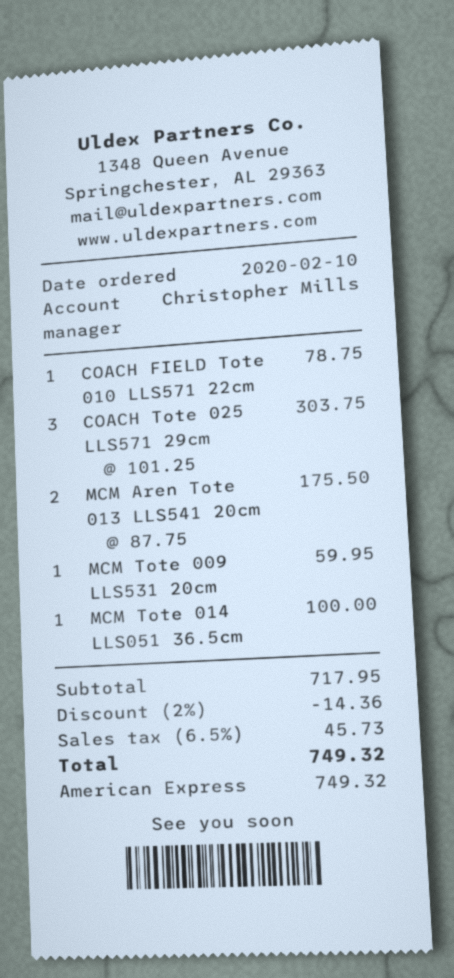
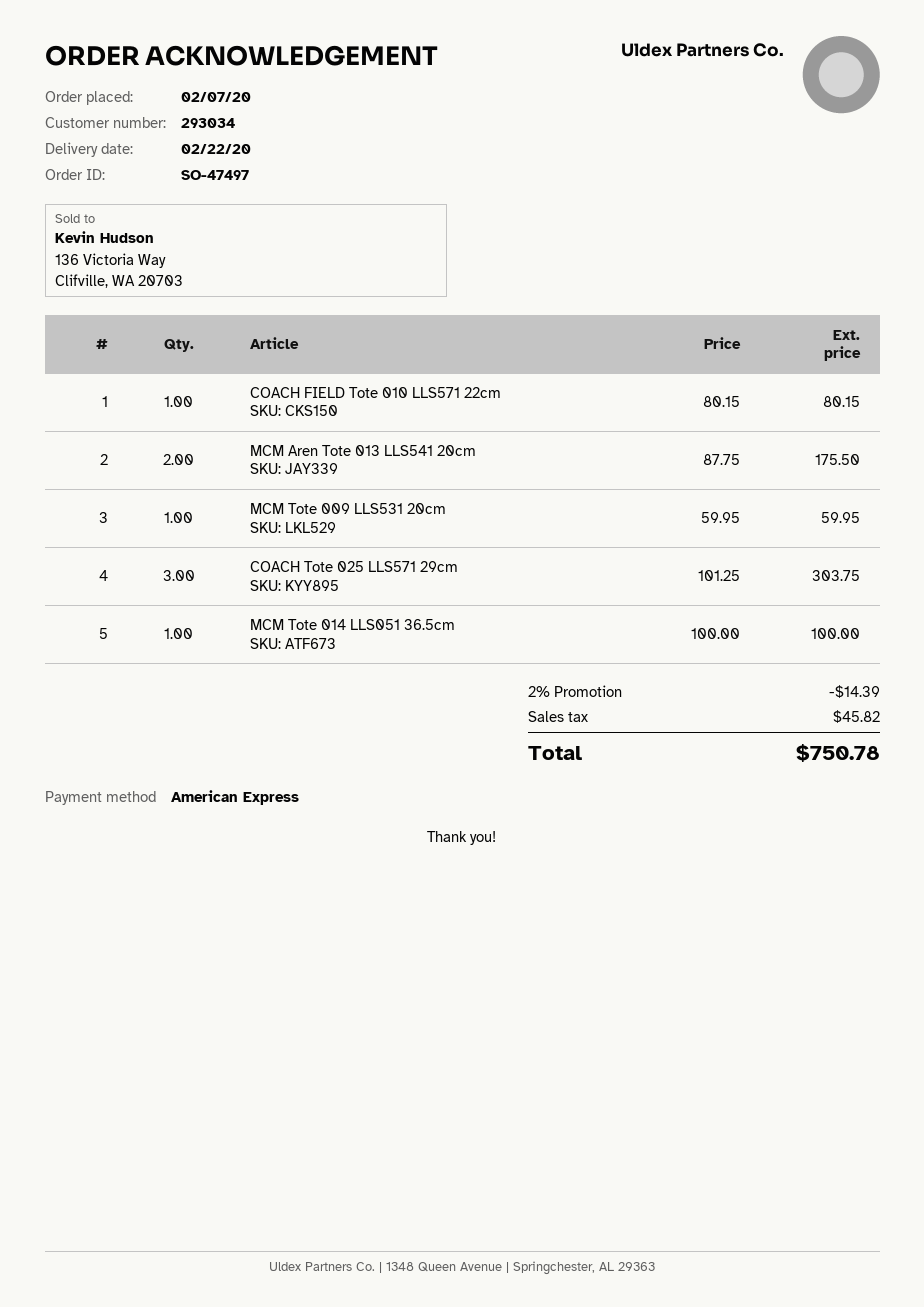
order date: 2020-02-10 -> 2020-02-07
COACH FIELD Tote 010 LLS571 22cm: 1 x 78.75 = 78.75 -> 1 x 80.15 = 80.15
discount: 2% = 14.36 -> 2% = 14.39
tax: 45.73 -> 45.82
total: 749.32 -> 750.78

